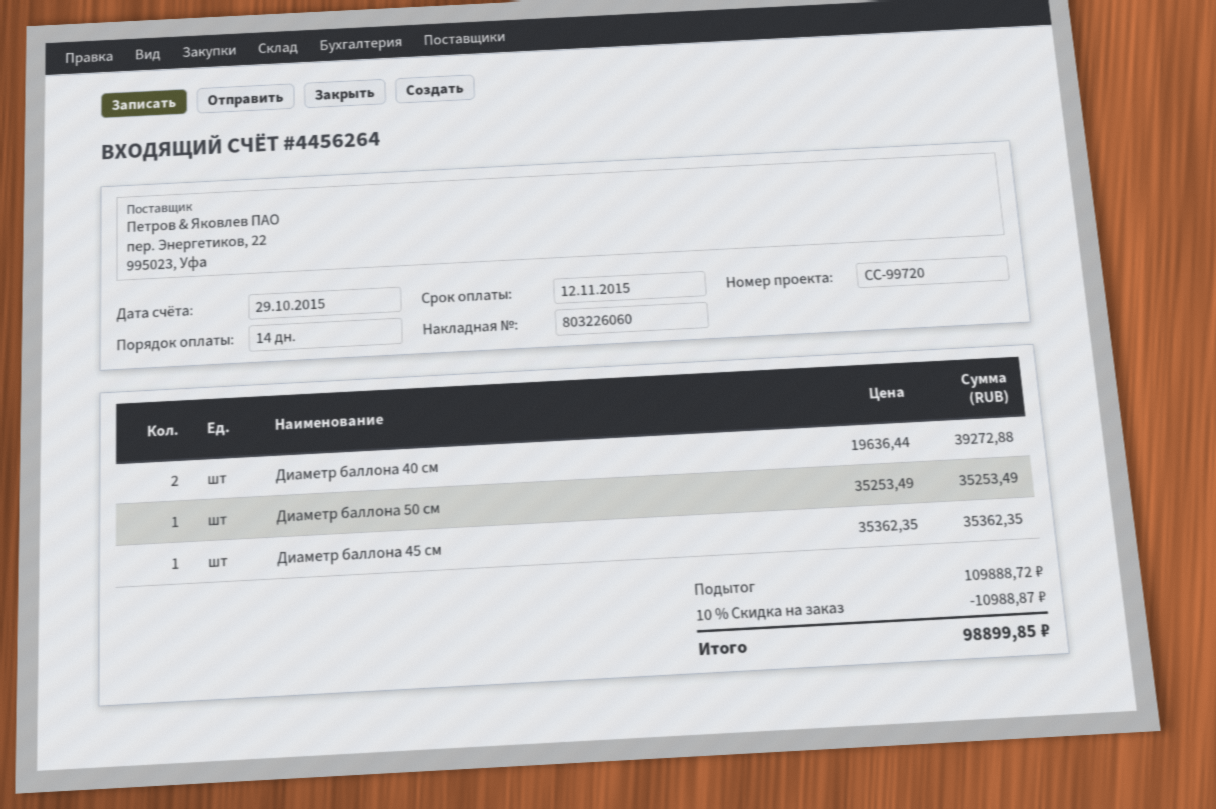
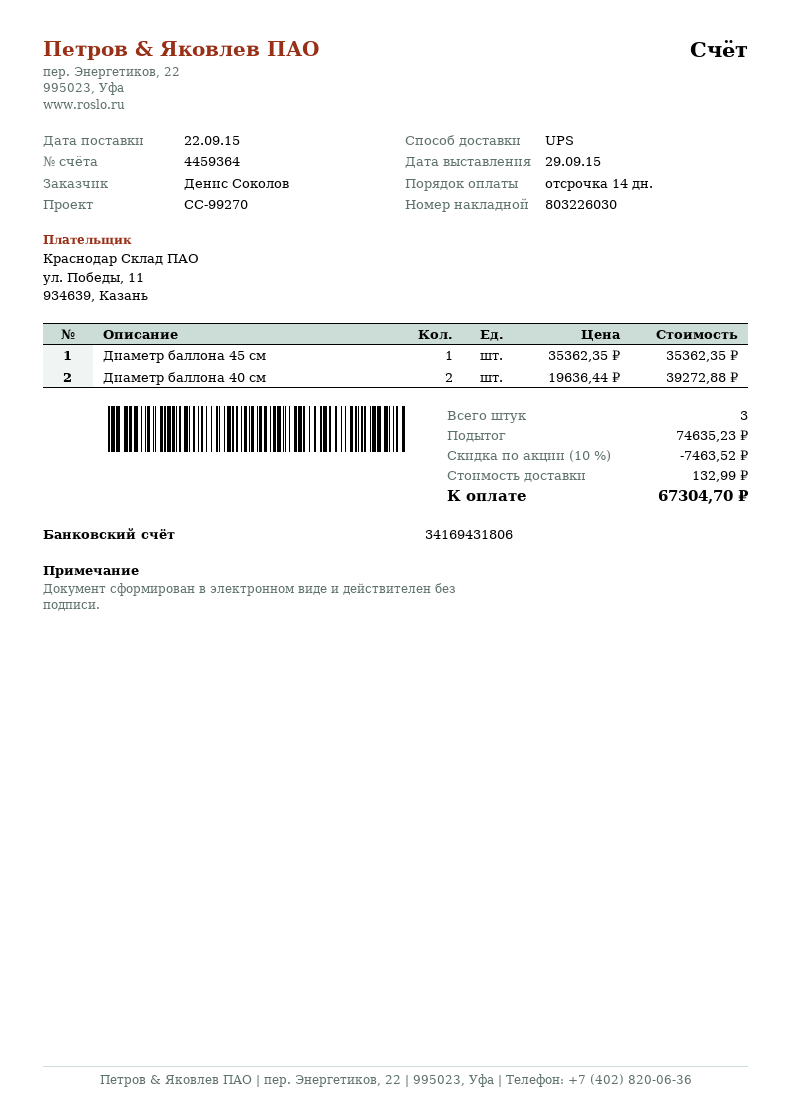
delivery note number: 803226060 -> 803226030
invoice number: 4456264 -> 4459364
invoice date: 2015-10-29 -> 2015-09-29
reference: CC-99720 -> CC-99270
Диаметр баллона 50 см: 1 x 35253.49 = 35253.49 -> none
subtotal: 109888.72 -> 74635.23
discount: 10% = 10988.87 -> 10% = 7463.52
shipping: none -> 132.99
total: 98899.85 -> 67304.70

